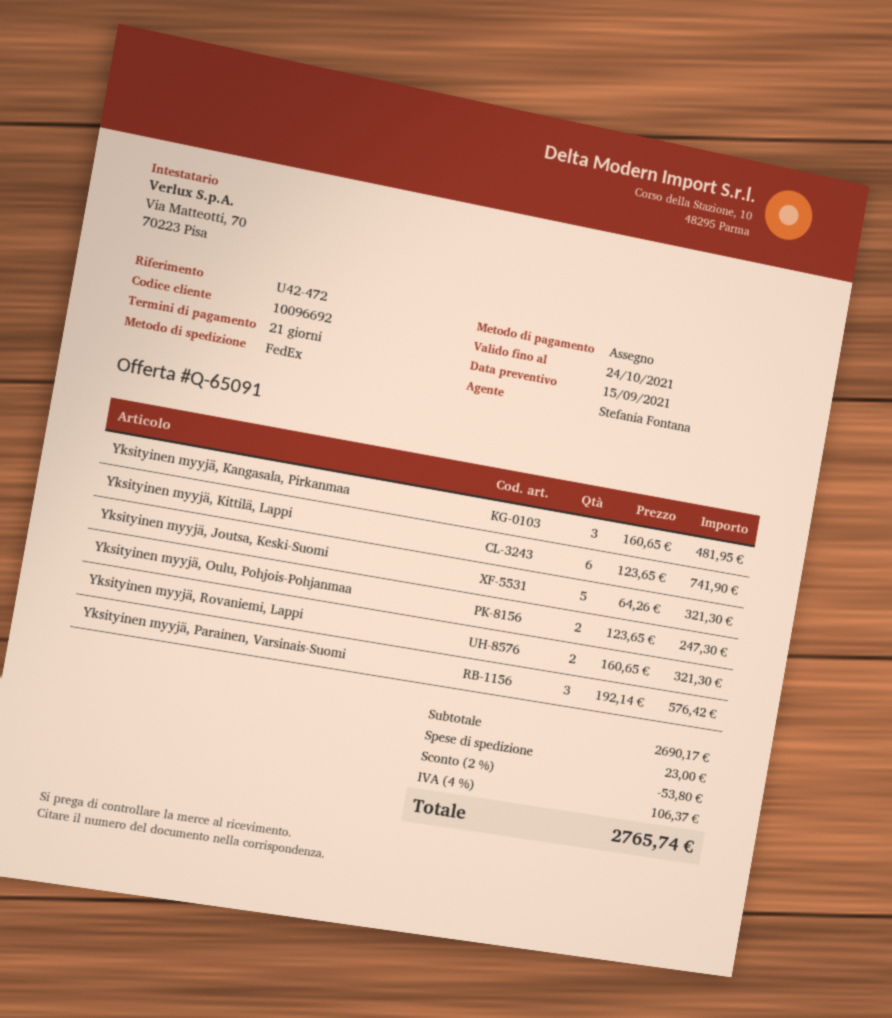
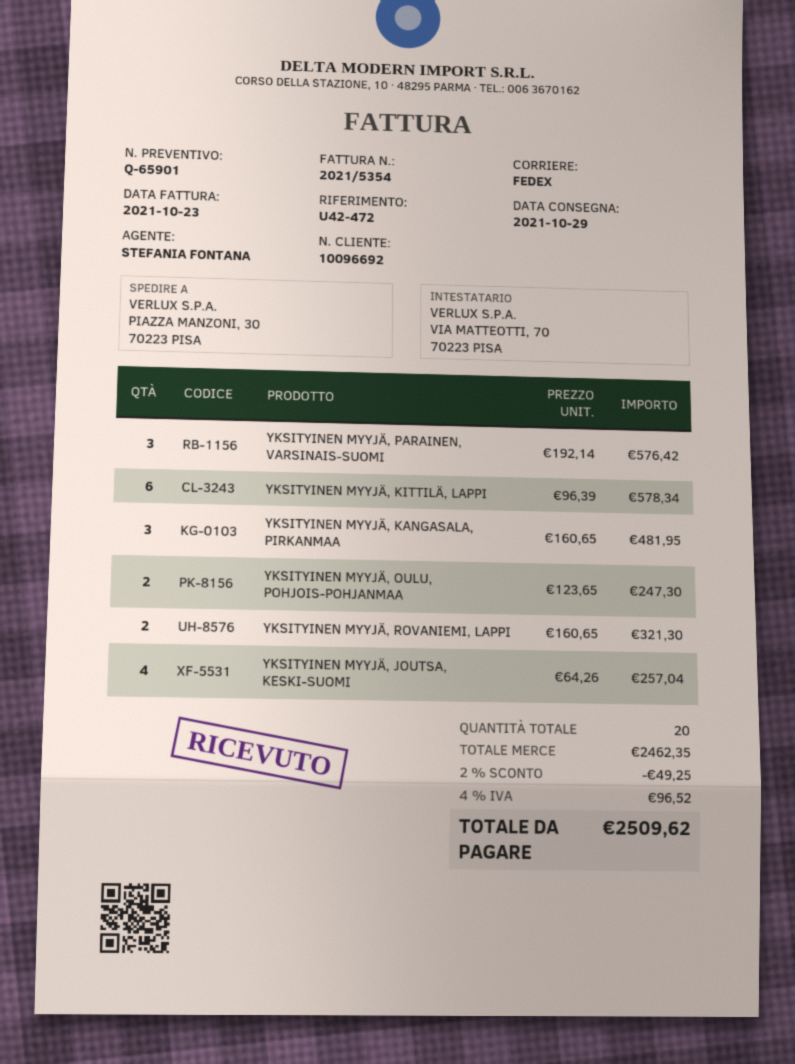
quote number: Q-65091 -> Q-65901
Yksityinen myyjä, Kittilä, Lappi: 6 x 123.65 = 741.90 -> 6 x 96.39 = 578.34
Yksityinen myyjä, Joutsa, Keski-Suomi: 5 x 64.26 = 321.30 -> 4 x 64.26 = 257.04
subtotal: 2690.17 -> 2462.35
discount: 2% = 53.80 -> 2% = 49.25
shipping: 23.00 -> none
tax: 4% = 106.37 -> 4% = 96.52
total: 2765.74 -> 2509.62

